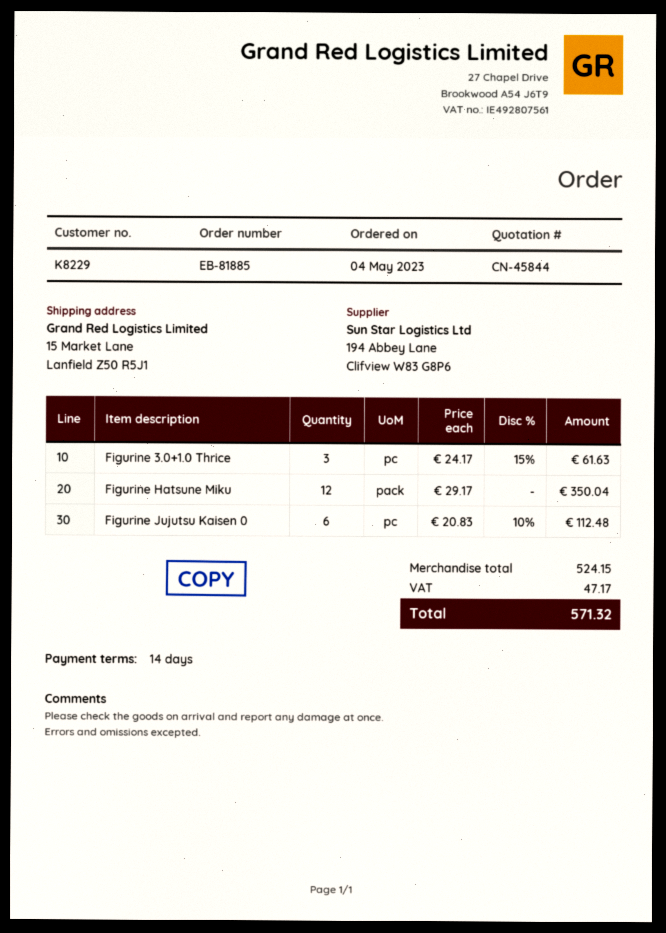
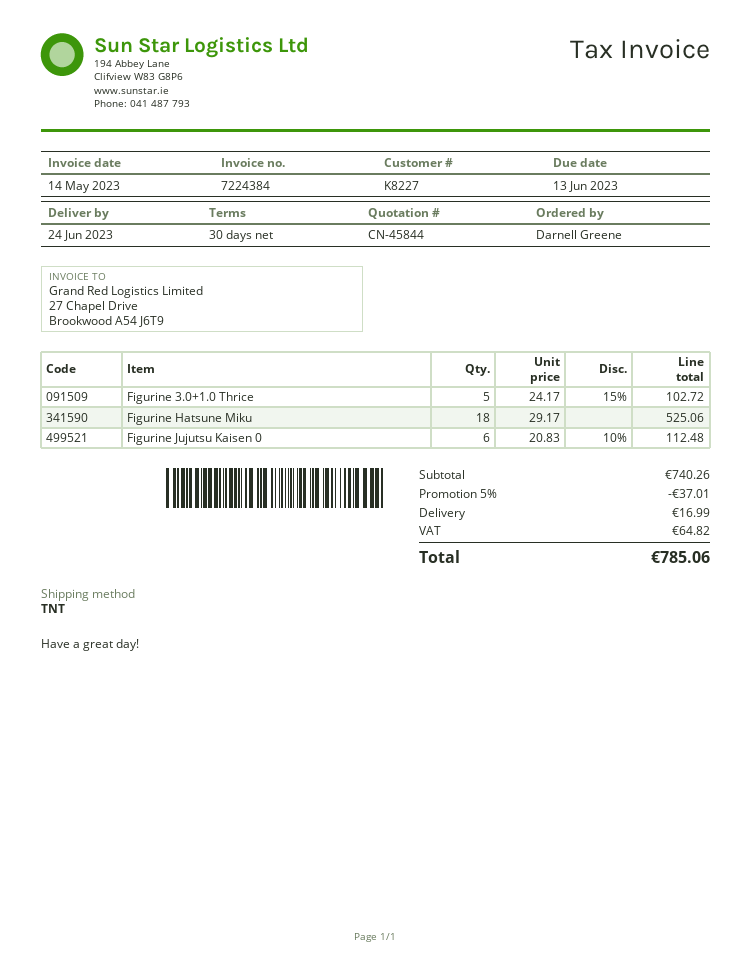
payment terms: 14 days -> 30 days
customer number: K8229 -> K8227
Figurine 3.0+1.0 Thrice: 3 x 24.17 - 15% = 61.63 -> 5 x 24.17 - 15% = 102.72
Figurine Hatsune Miku: 12 x 29.17 = 350.04 -> 18 x 29.17 = 525.06
subtotal: 524.15 -> 740.26
discount: none -> 5% = 37.01
shipping: none -> 16.99
tax: 47.17 -> 64.82
total: 571.32 -> 785.06

